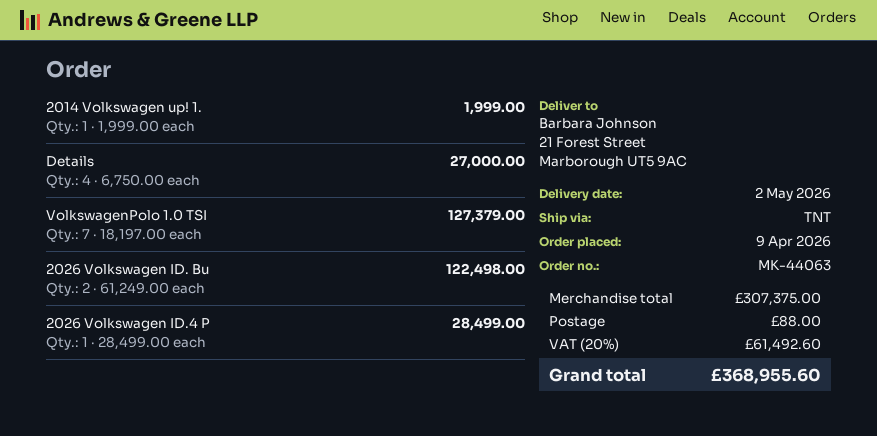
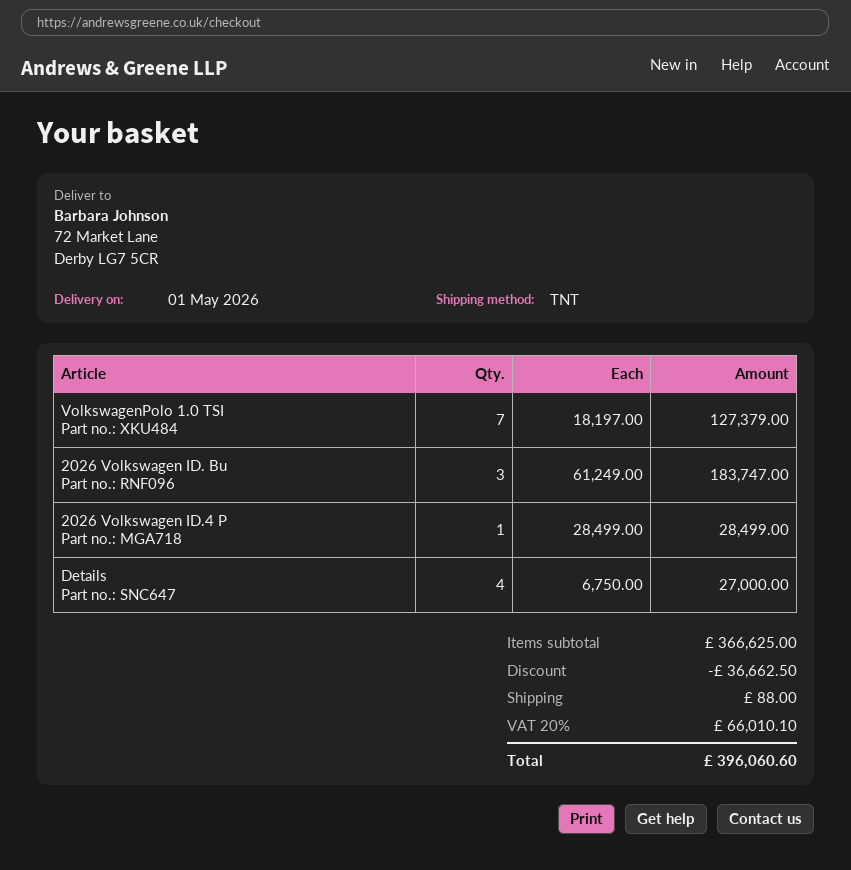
delivery date: 2026-05-02 -> 2026-05-01
ship to: 21 Forest Street, Marborough UT5 9AC -> 72 Market Lane, Derby LG7 5CR
2014 Volkswagen up! 1.: 1 x 1999.00 = 1999.00 -> none
2026 Volkswagen ID. Bu: 2 x 61249.00 = 122498.00 -> 3 x 61249.00 = 183747.00
subtotal: 307375.00 -> 366625.00
discount: none -> 36662.50
tax: 20% = 61492.60 -> 20% = 66010.10
total: 368955.60 -> 396060.60

